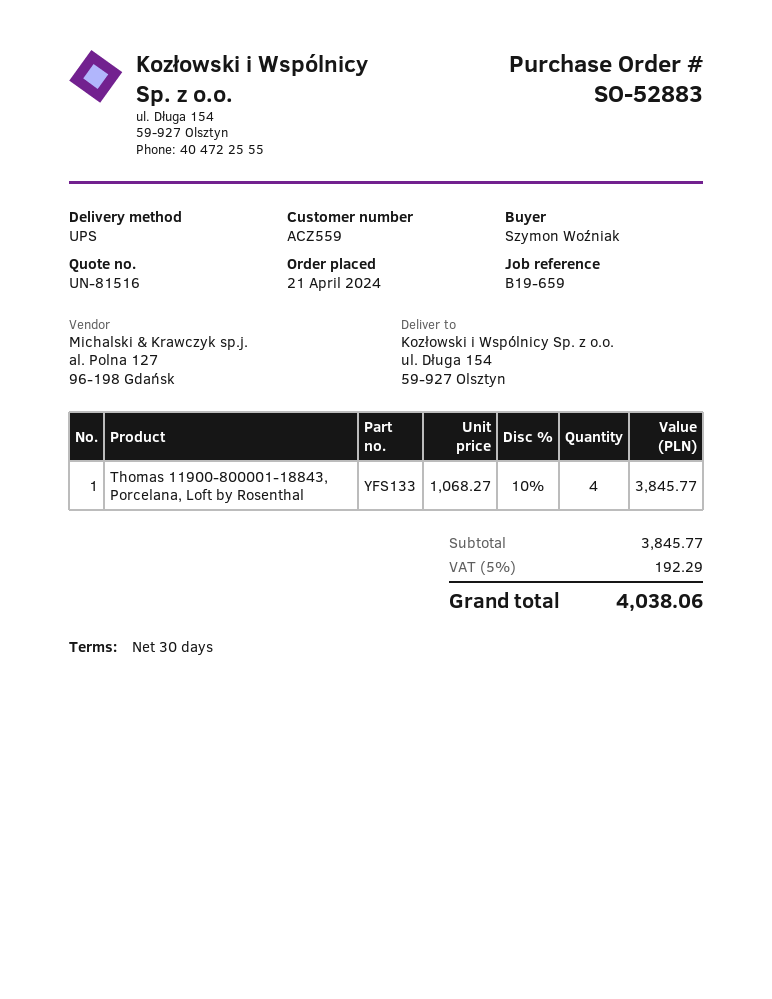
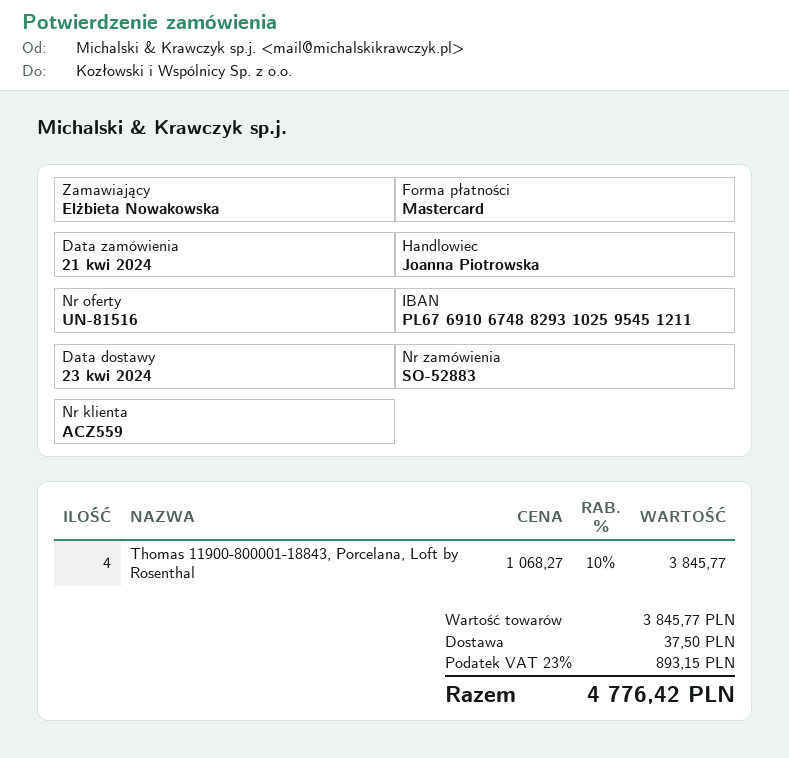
ordered by: Szymon Woźniak -> Elżbieta Nowakowska
shipping: none -> 37.50
tax: 5% = 192.29 -> 23% = 893.15
total: 4038.06 -> 4776.42

